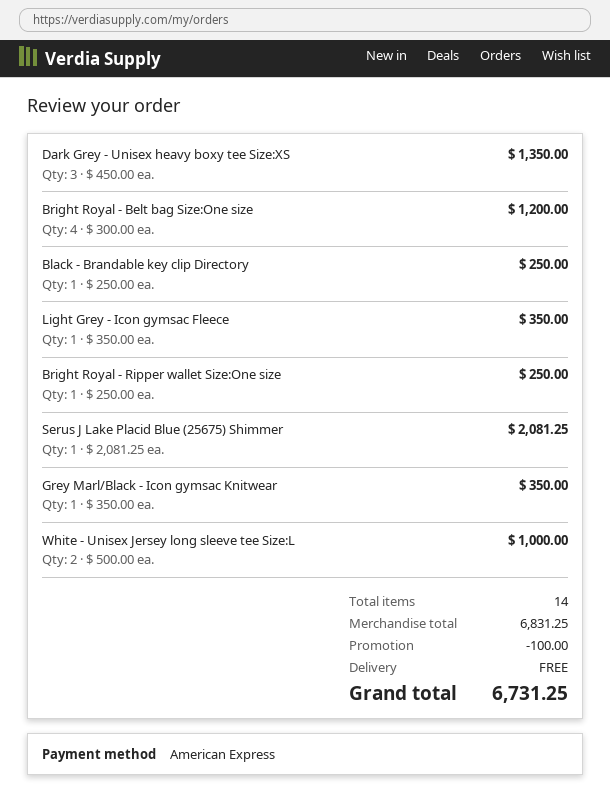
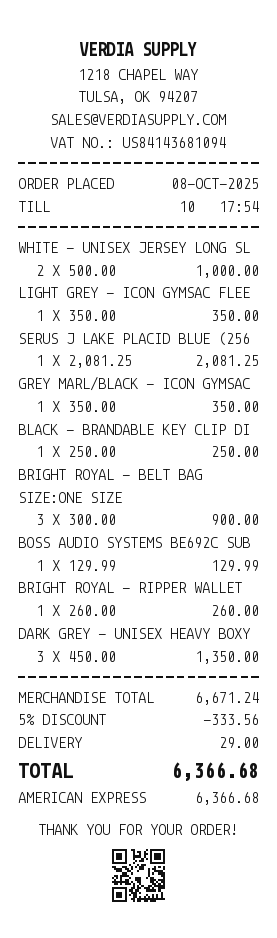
Bright Royal - Belt bag Size:One size: 4 x 300.00 = 1200.00 -> 3 x 300.00 = 900.00
Bright Royal - Ripper wallet Size:One size: 1 x 250.00 = 250.00 -> 1 x 260.00 = 260.00
BOSS AUDIO SYSTEMS BE692C SUB: none -> 1 x 129.99 = 129.99
subtotal: 6831.25 -> 6671.24
discount: 100.00 -> 333.56
shipping: 0.00 -> 29.00
total: 6731.25 -> 6366.68

